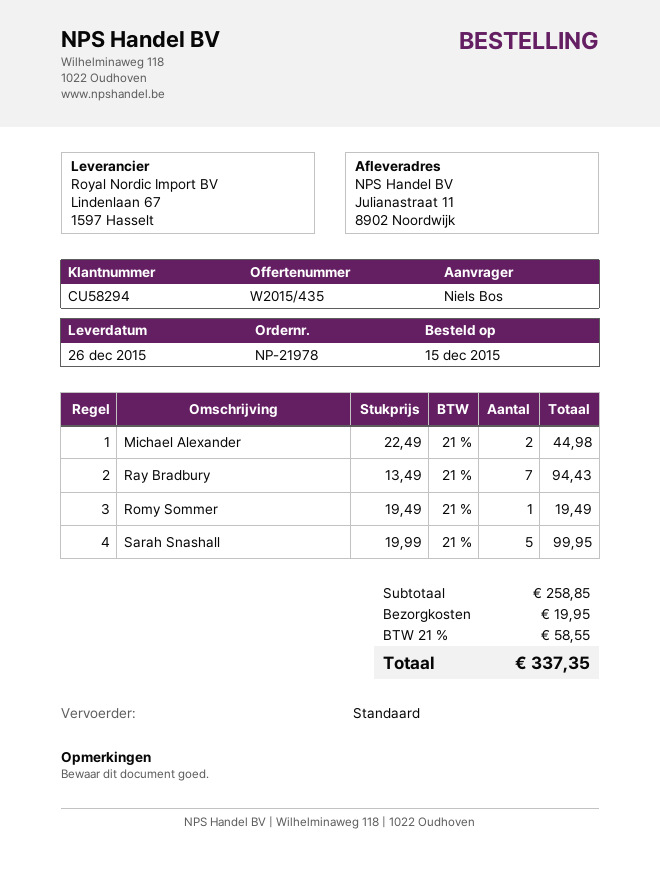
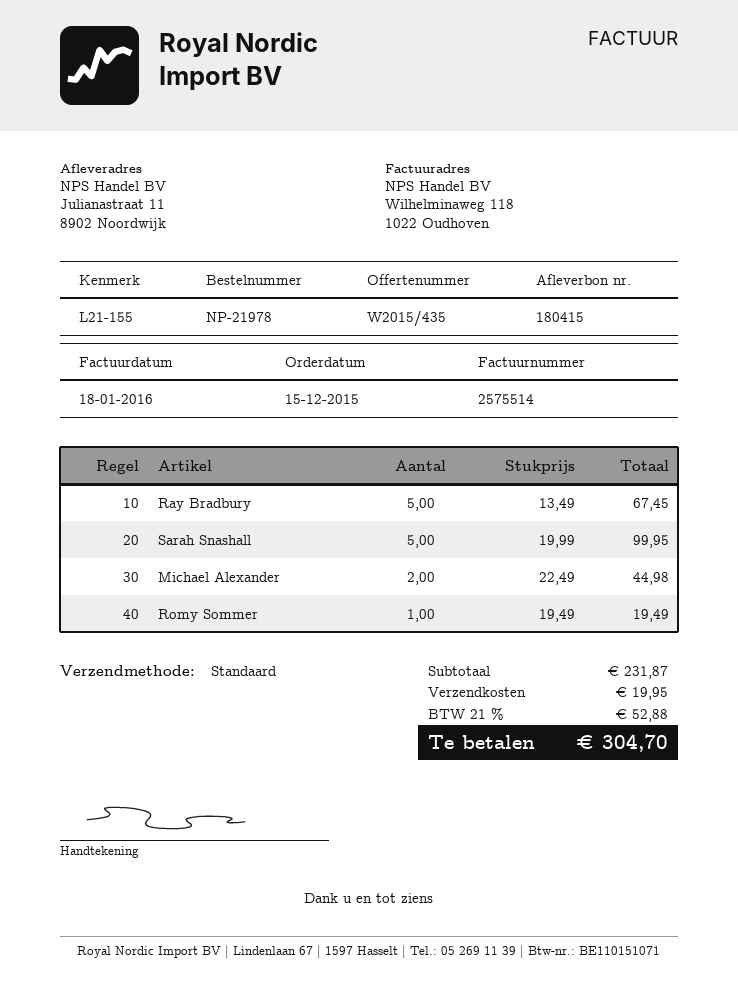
Ray Bradbury: 7 x 13.49 = 94.43 -> 5 x 13.49 = 67.45
subtotal: 258.85 -> 231.87
tax: 21% = 58.55 -> 21% = 52.88
total: 337.35 -> 304.70

